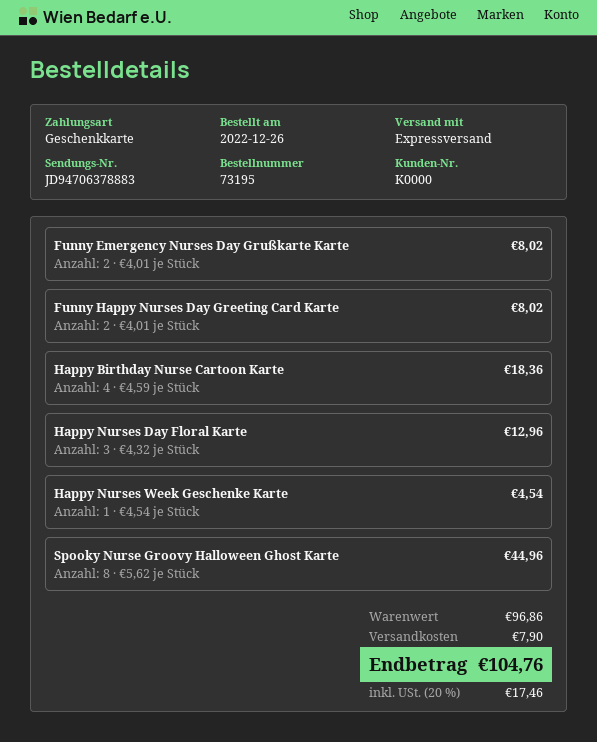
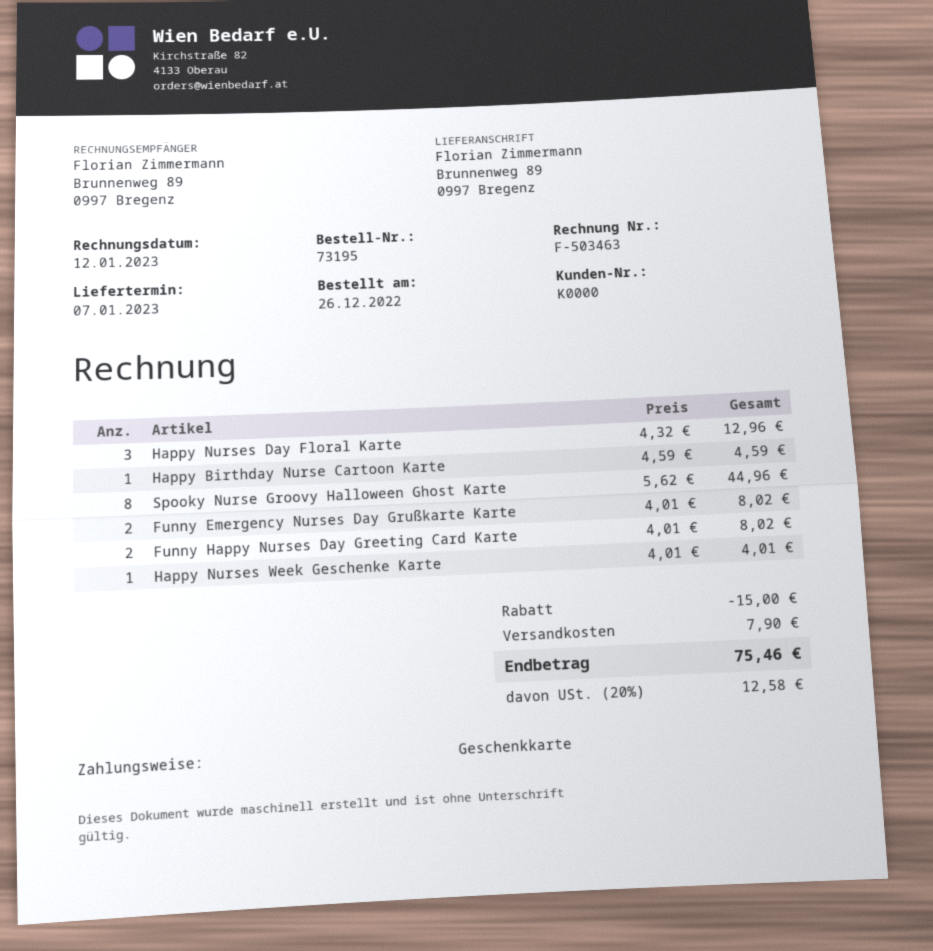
Happy Birthday Nurse Cartoon Karte: 4 x 4.59 = 18.36 -> 1 x 4.59 = 4.59
Happy Nurses Week Geschenke Karte: 1 x 4.54 = 4.54 -> 1 x 4.01 = 4.01
discount: none -> 15.00
tax: 20% = 17.46 -> 20% = 12.58
total: 104.76 -> 75.46

